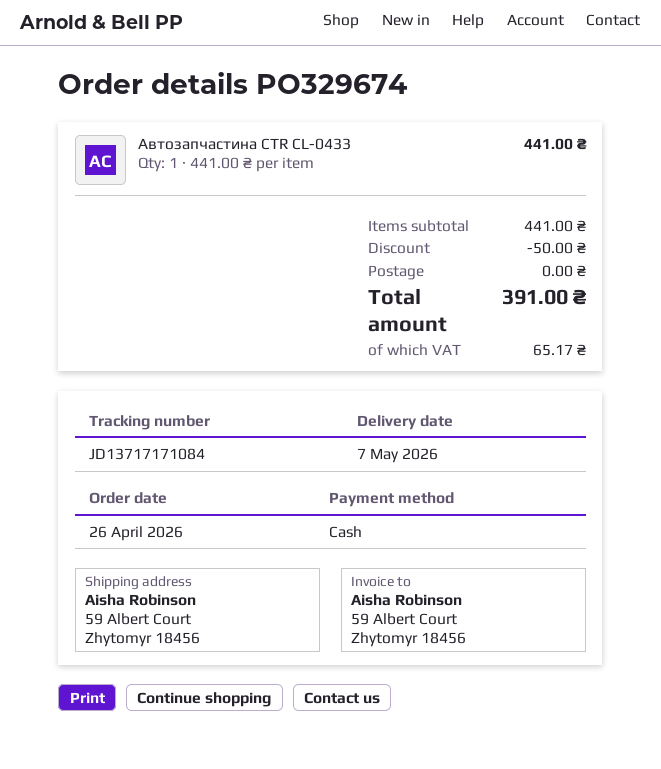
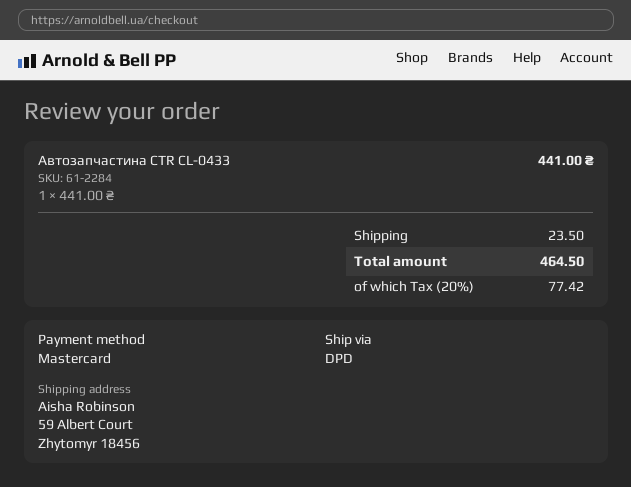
payment method: cash -> Mastercard
discount: 50.00 -> none
shipping: 0.00 -> 23.50
tax: 65.17 -> 77.42
total: 391.00 -> 464.50

